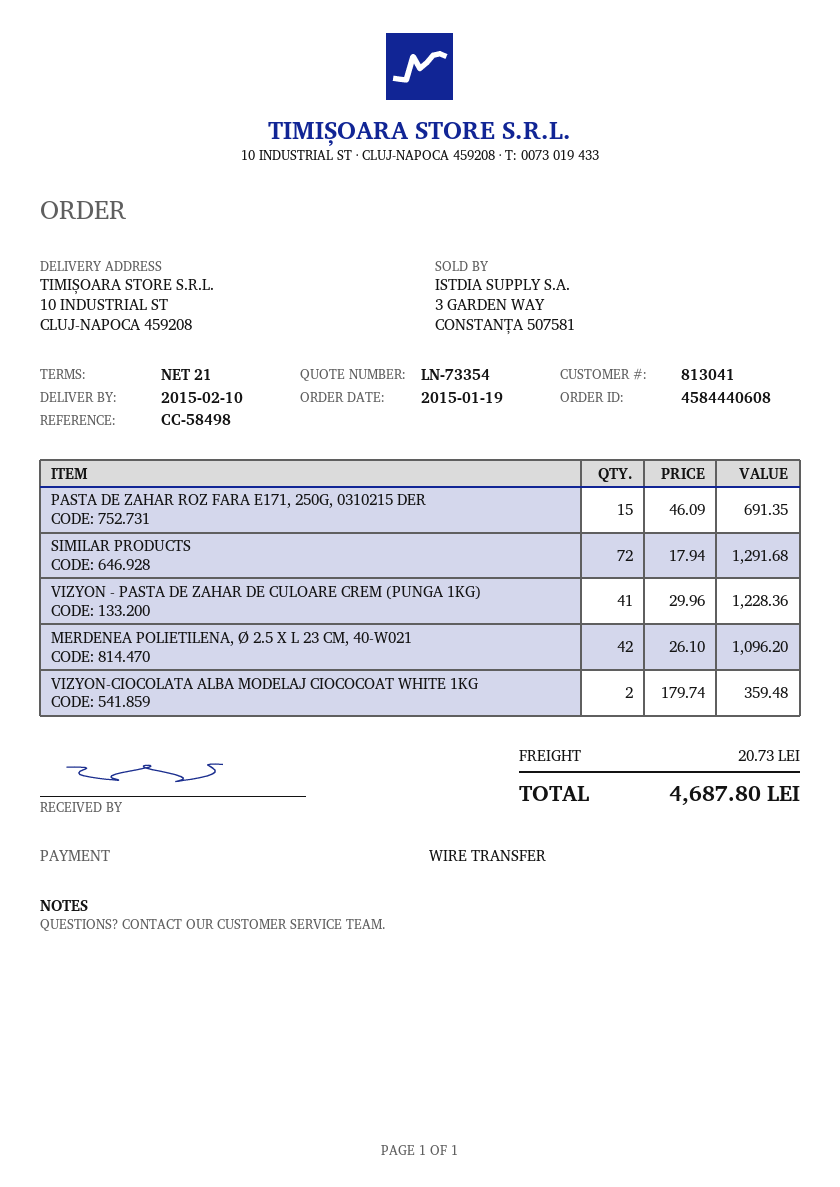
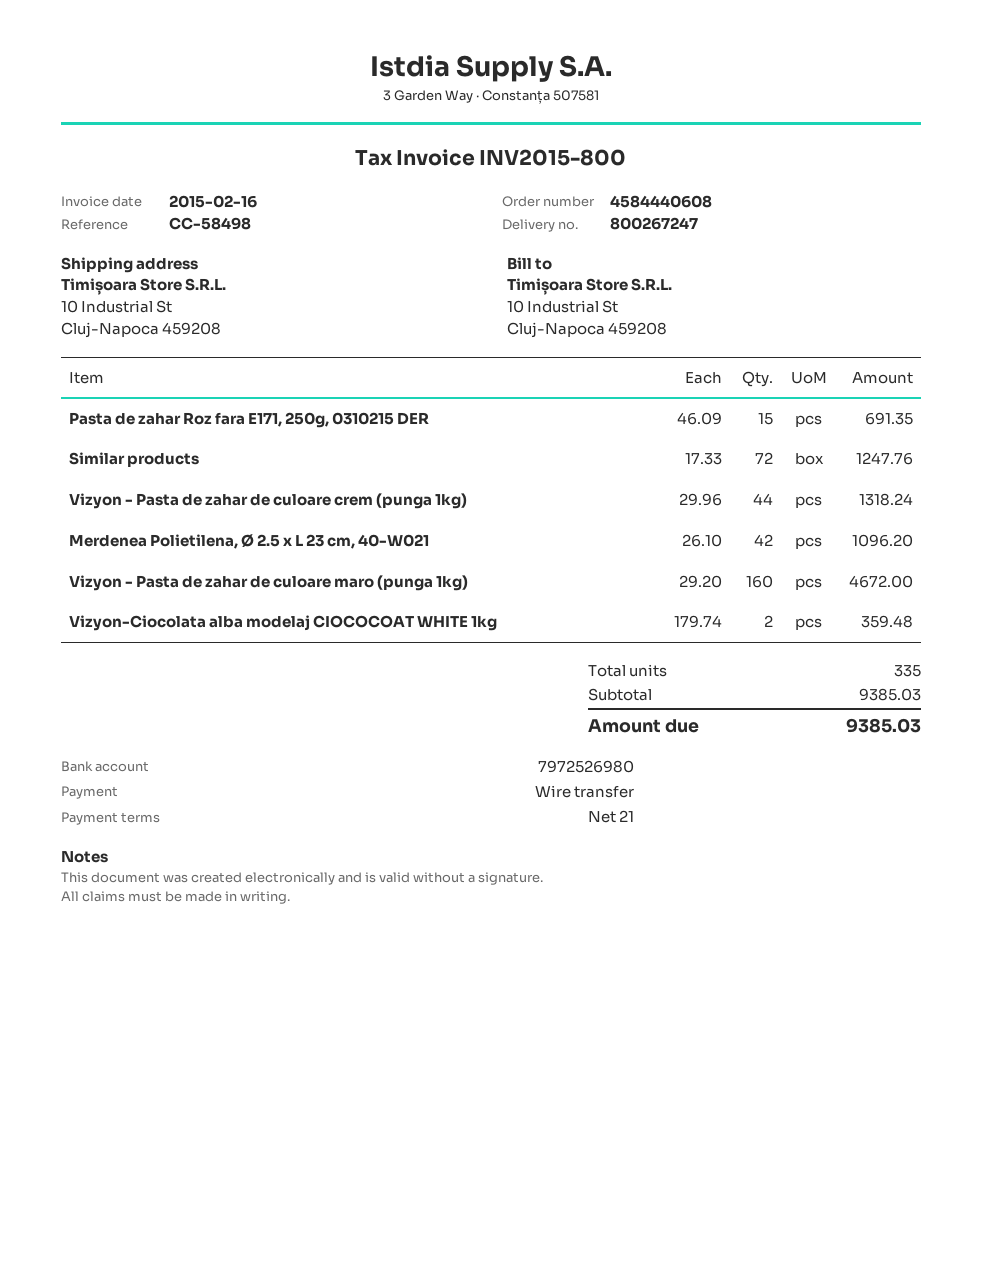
SIMILAR PRODUCTS: 72 x 17.94 = 1291.68 -> 72 x 17.33 = 1247.76
VIZYON - PASTA DE ZAHAR DE CULOARE CREM (PUNGA 1KG): 41 x 29.96 = 1228.36 -> 44 x 29.96 = 1318.24
Vizyon - Pasta de zahar de culoare maro (punga 1kg): none -> 160 x 29.20 = 4672.00
shipping: 20.73 -> none
total: 4687.80 -> 9385.03

